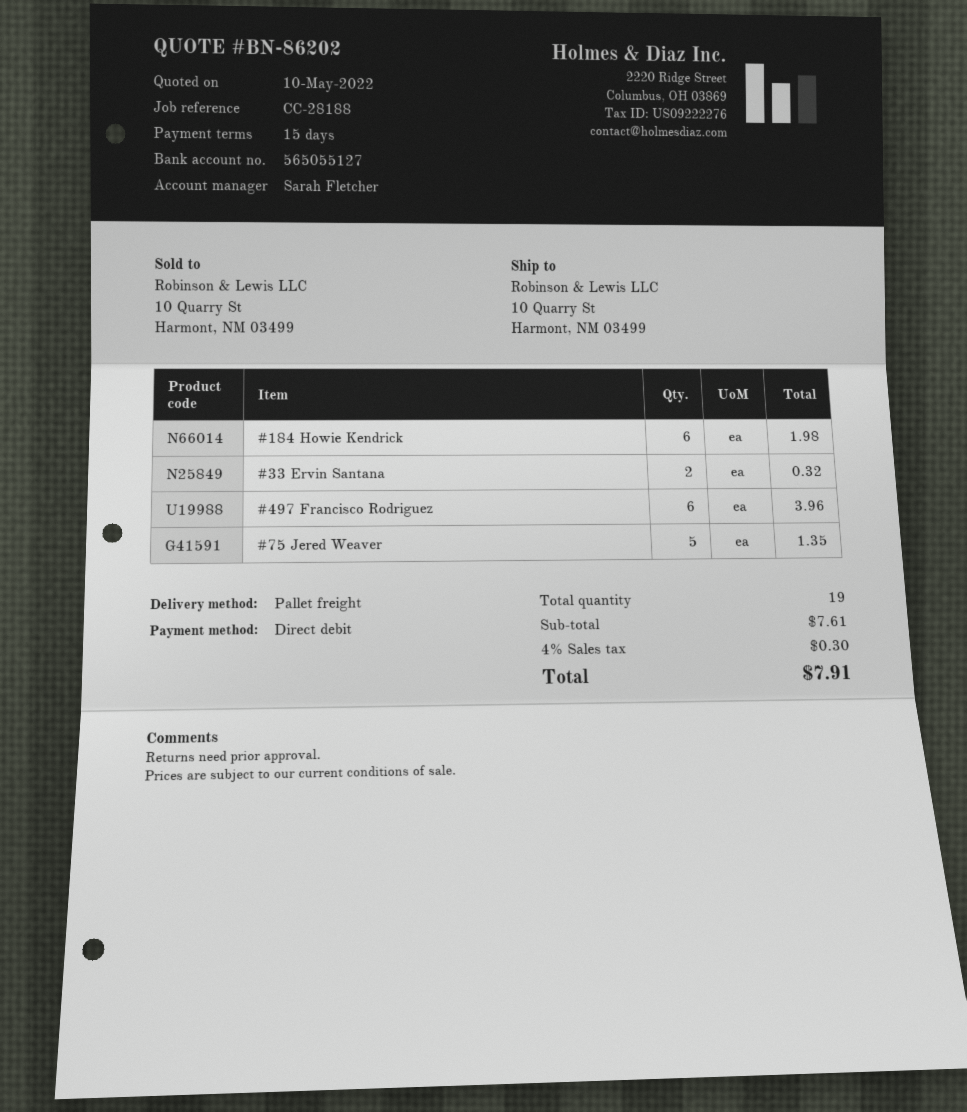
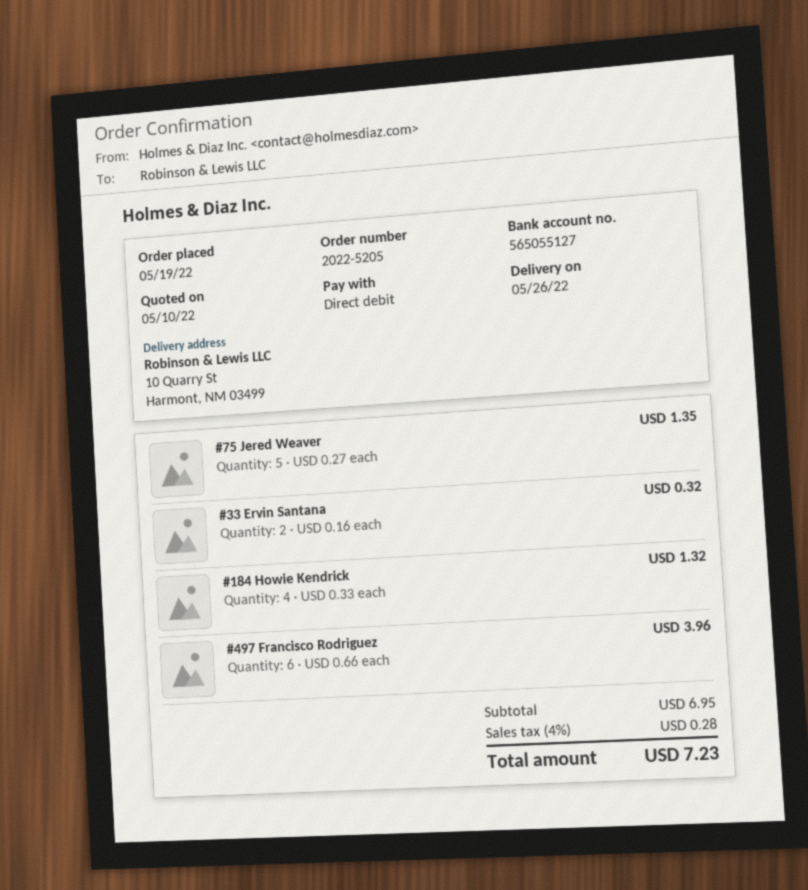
#184 Howie Kendrick: 6 for 1.98 -> 4 for 1.32
subtotal: 7.61 -> 6.95
tax: 4% = 0.30 -> 4% = 0.28
total: 7.91 -> 7.23

